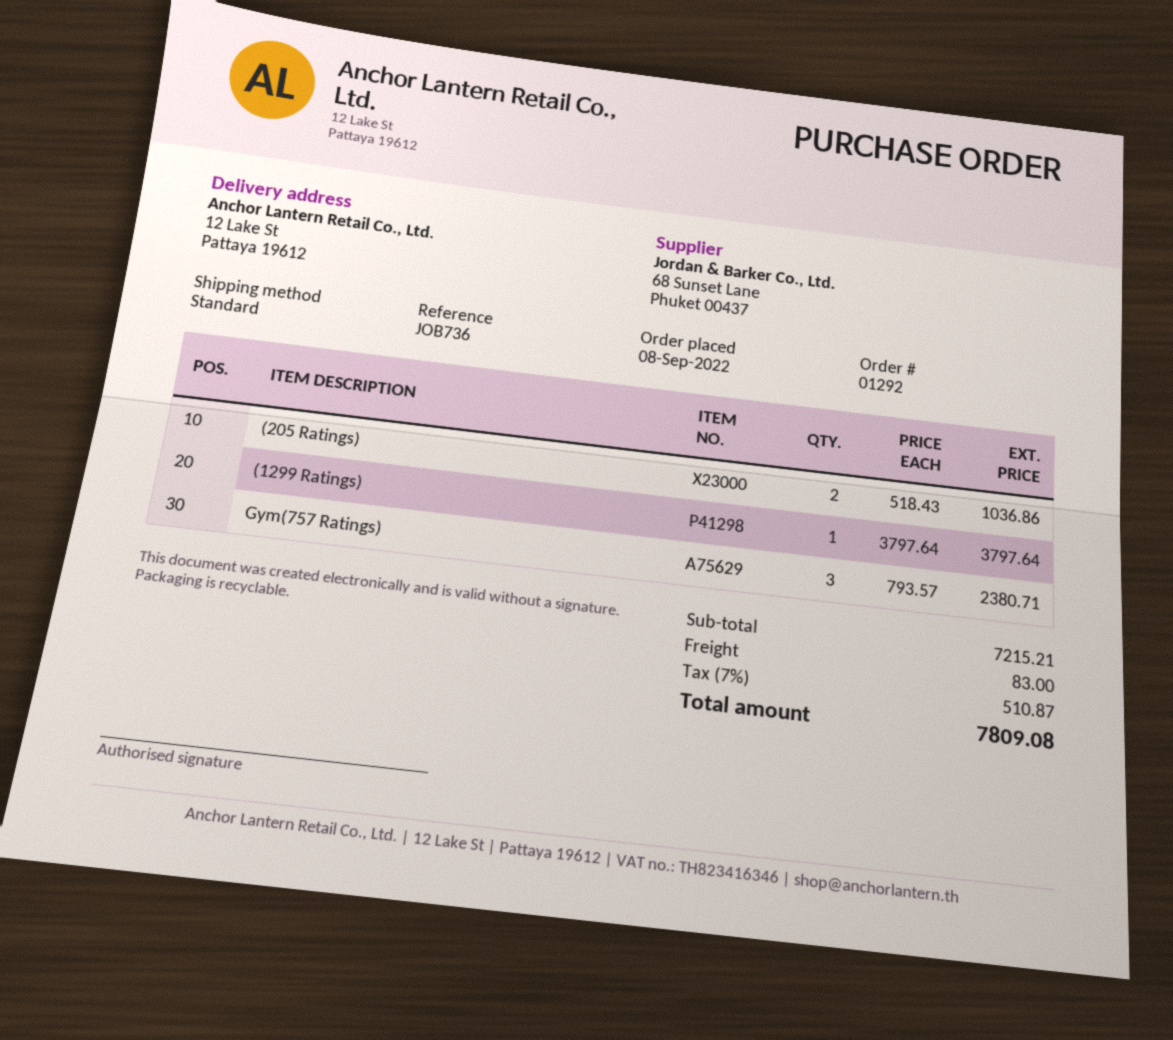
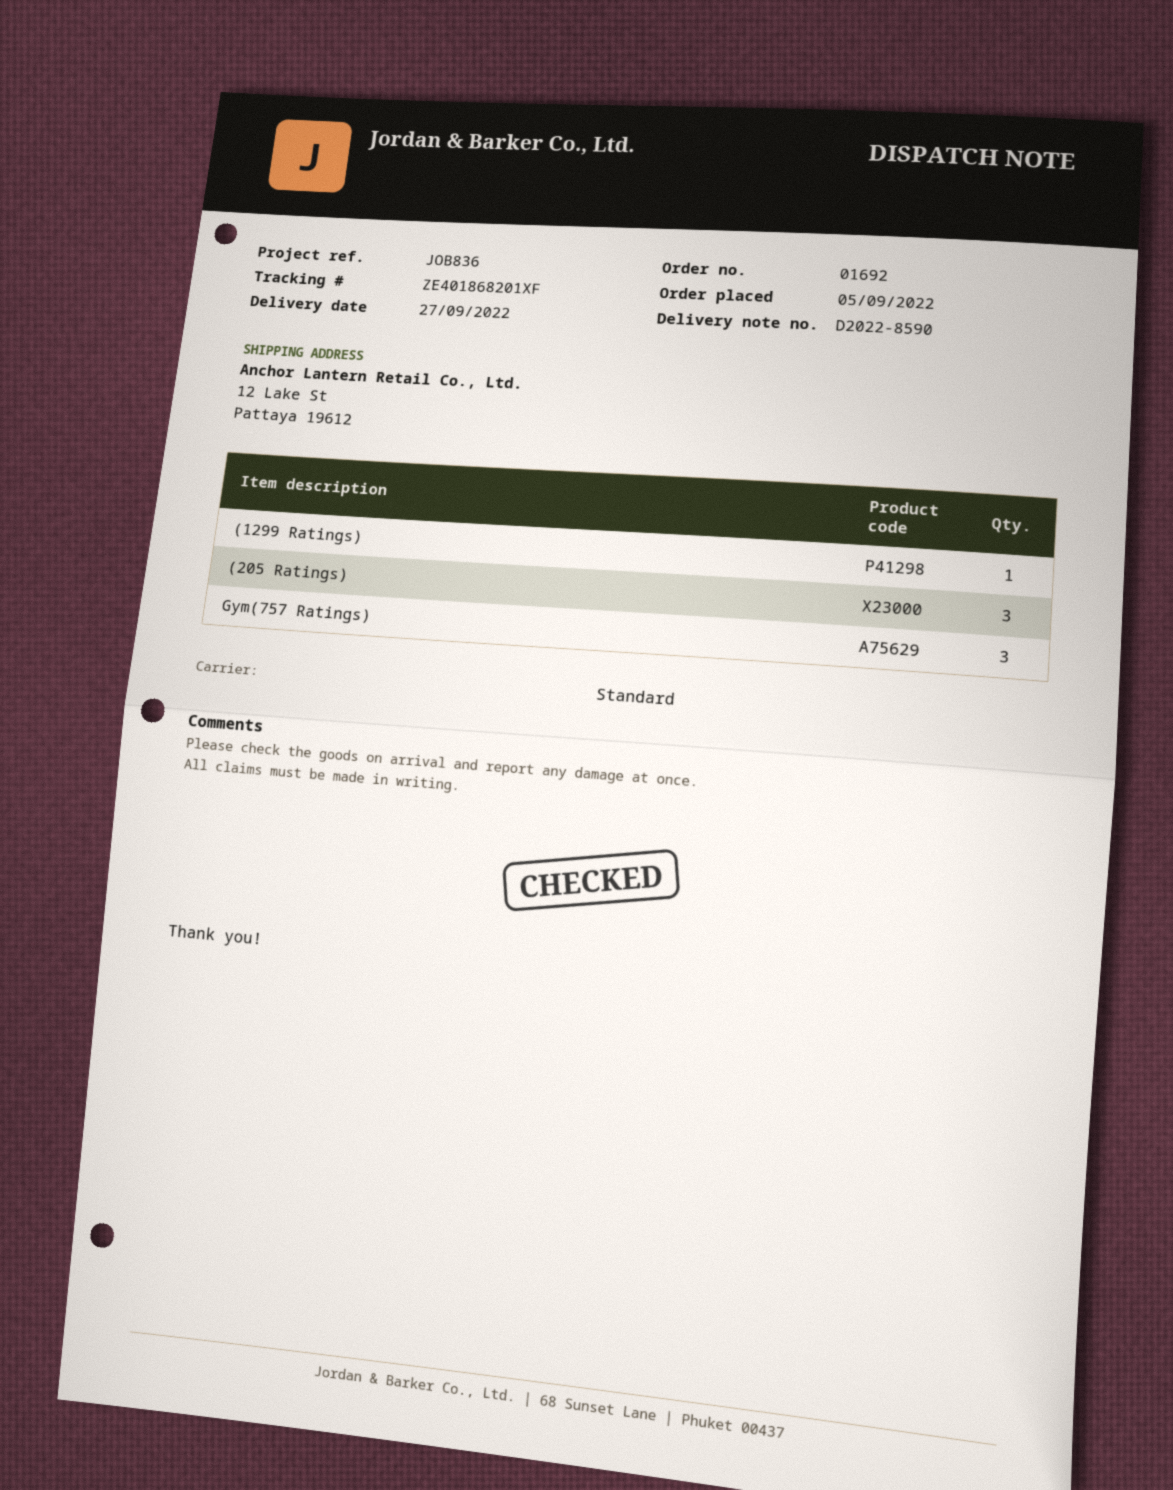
order number: 01292 -> 01692
order date: 2022-09-08 -> 2022-09-05
reference: JOB736 -> JOB836
(205 Ratings): 2 -> 3

